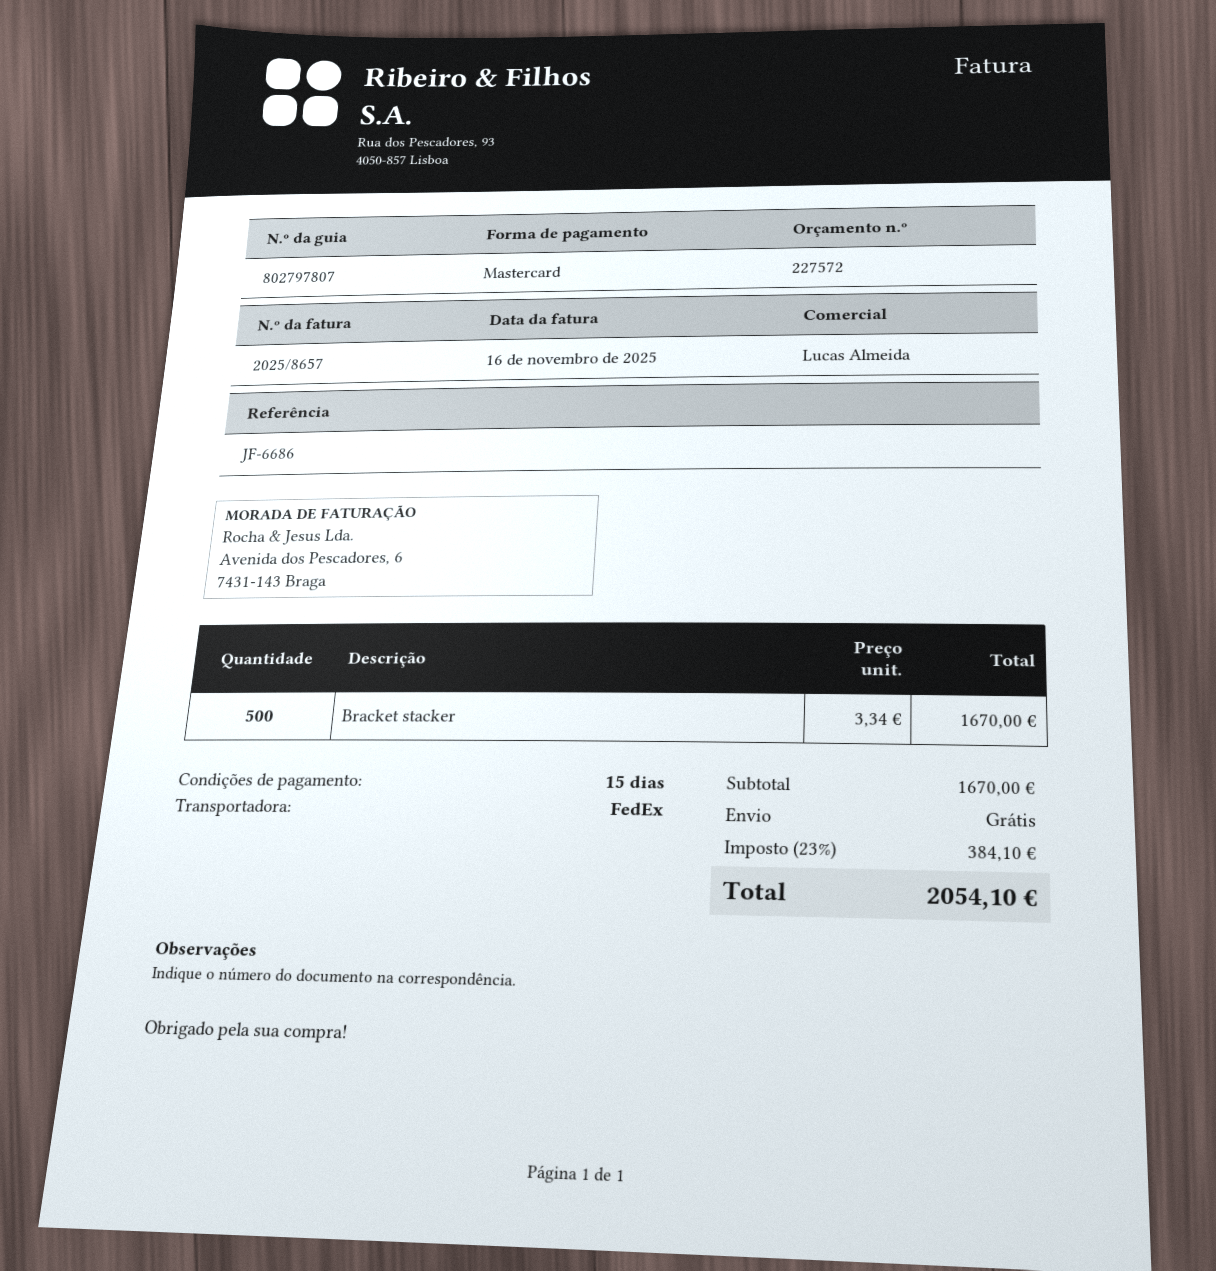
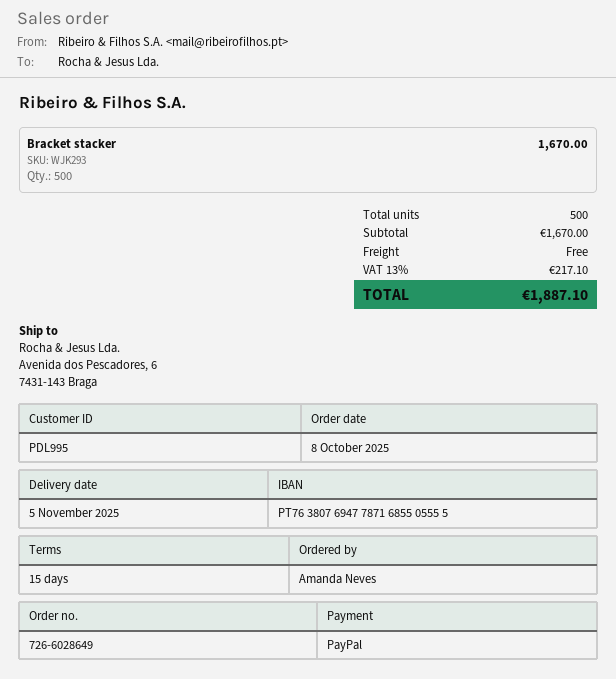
payment method: Mastercard -> PayPal
tax: 23% = 384.10 -> 13% = 217.10
total: 2054.10 -> 1887.10

